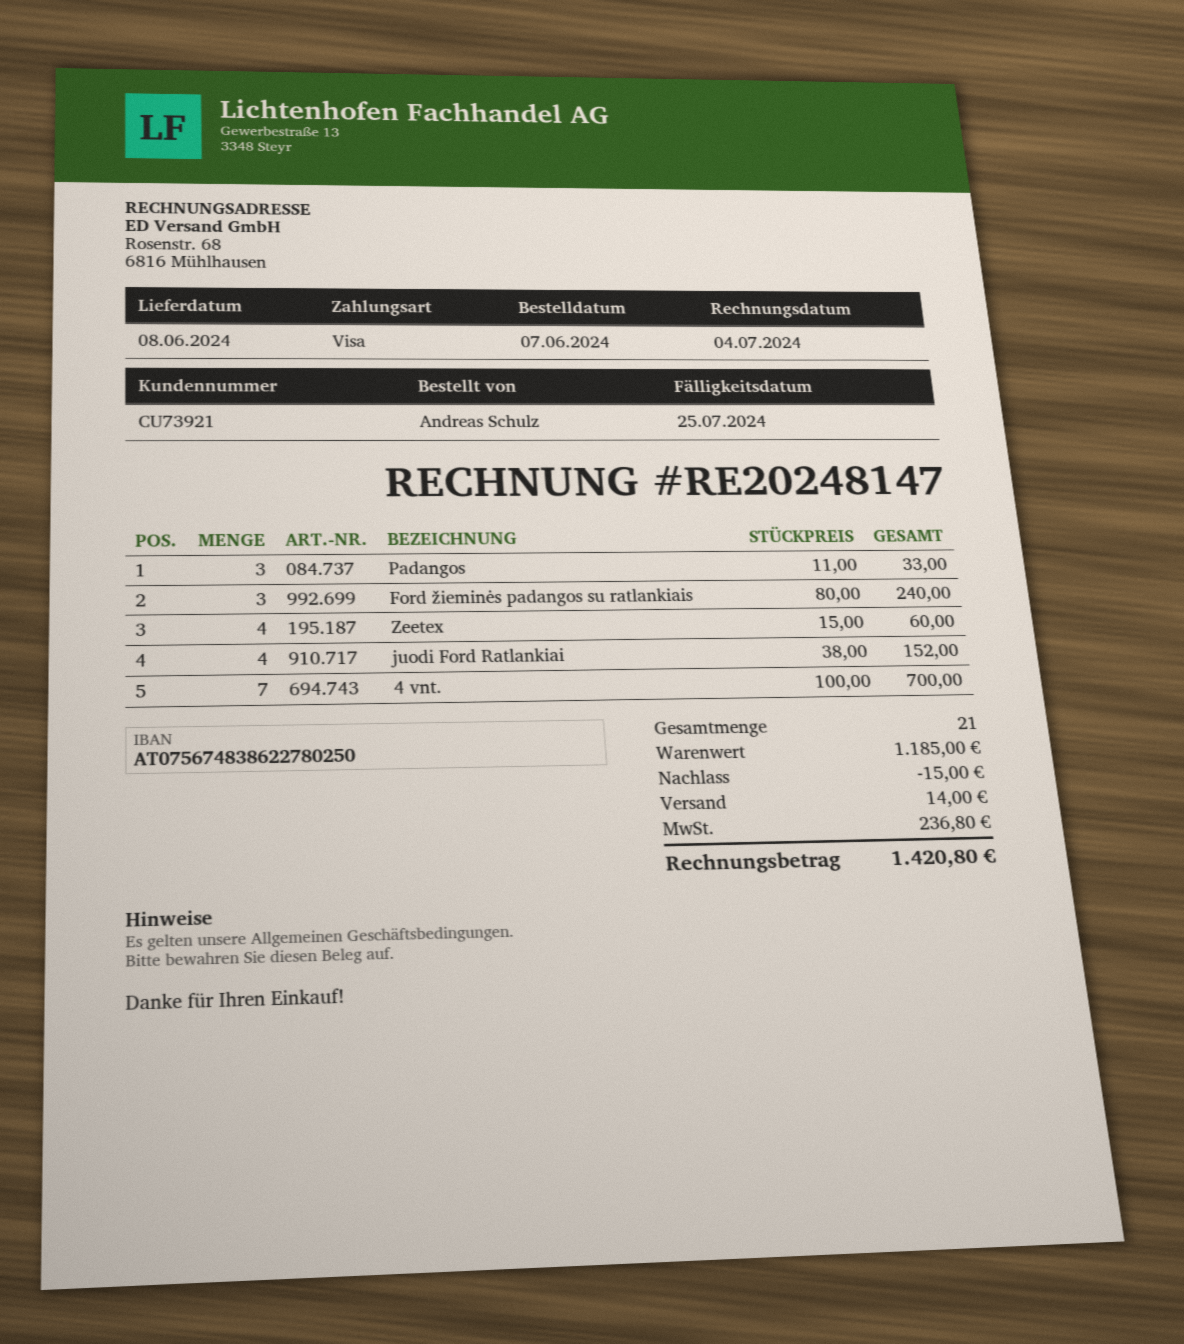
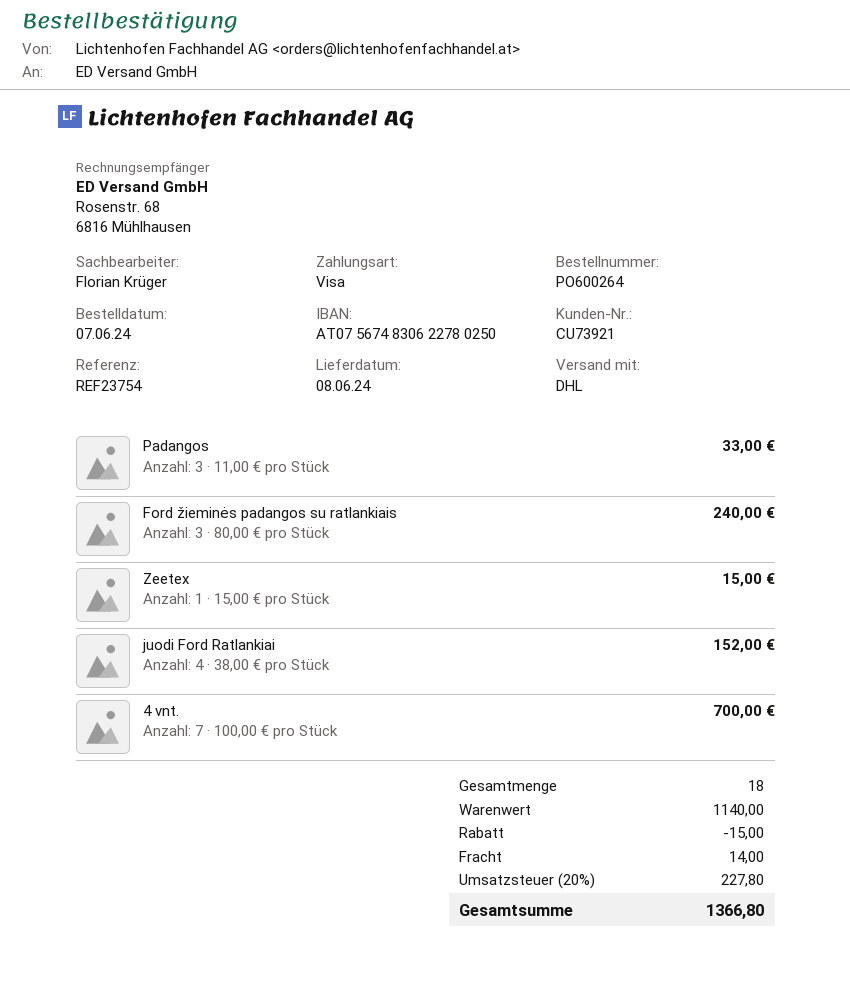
bank account: AT075674838622780250 -> AT075674830622780250
Zeetex: 4 x 15.00 = 60.00 -> 1 x 15.00 = 15.00
total quantity: 21 -> 18
subtotal: 1185.00 -> 1140.00
tax: 236.80 -> 227.80
total: 1420.80 -> 1366.80

